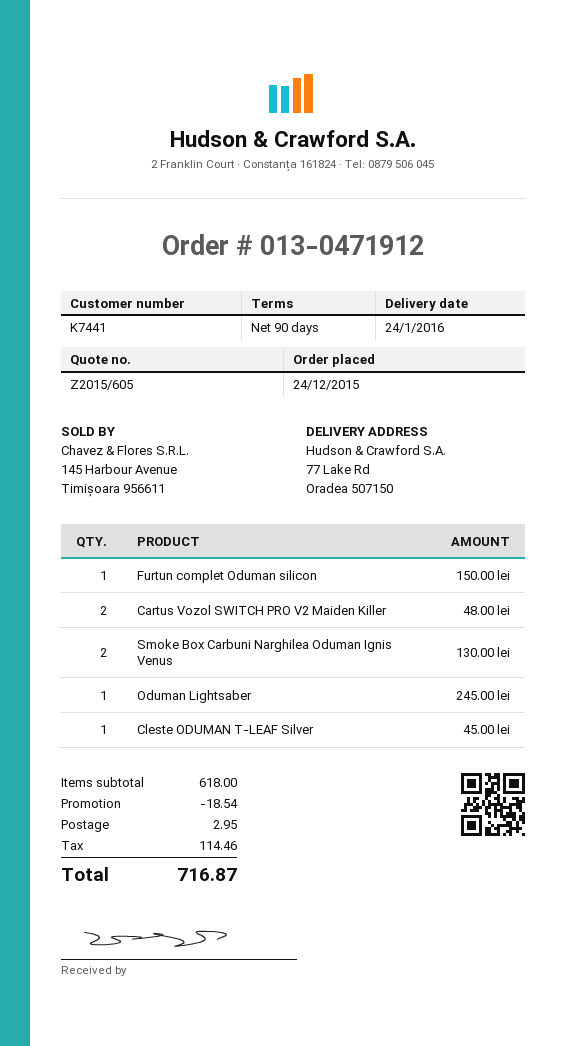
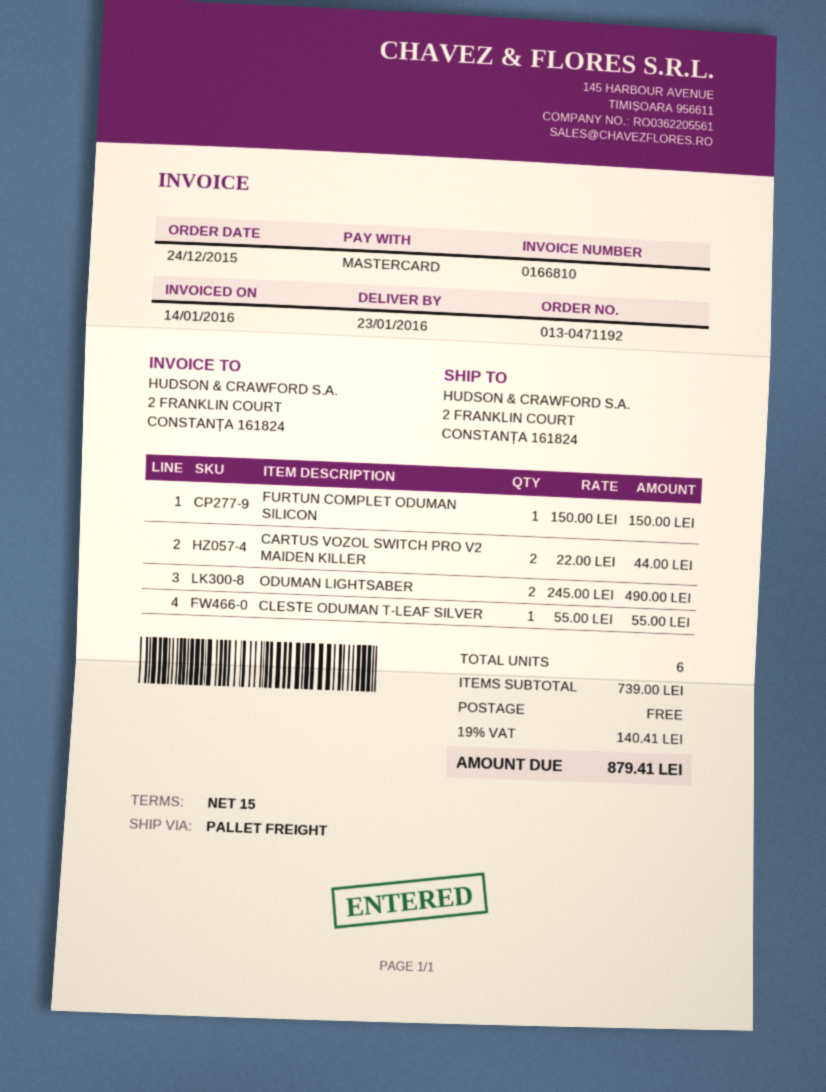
order number: 013-0471912 -> 013-0471192
delivery date: 2016-01-24 -> 2016-01-23
payment terms: 90 days -> 15 days
ship to: 77 Lake Rd, Oradea 507150 -> 2 FRANKLIN COURT, CONSTANȚA 161824
Cartus Vozol SWITCH PRO V2 Maiden Killer: 2 for 48.00 -> 2 for 44.00
Smoke Box Carbuni Narghilea Oduman Ignis Venus: 2 for 130.00 -> none
Oduman Lightsaber: 1 for 245.00 -> 2 for 490.00
Cleste ODUMAN T-LEAF Silver: 1 for 45.00 -> 1 for 55.00
subtotal: 618.00 -> 739.00
discount: 18.54 -> none
shipping: 2.95 -> 0.00
tax: 114.46 -> 140.41
total: 716.87 -> 879.41

